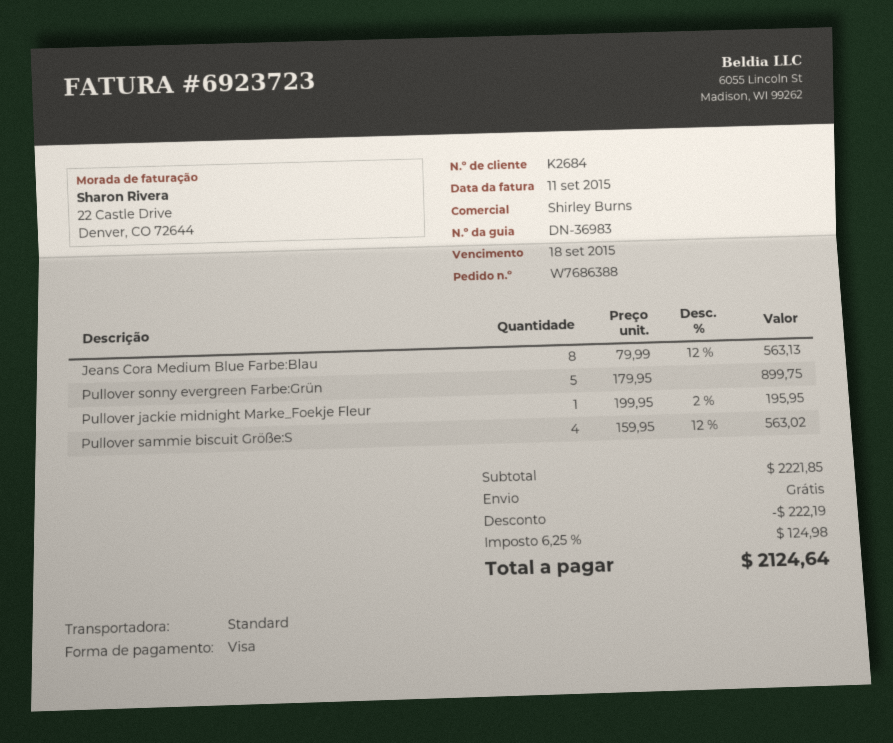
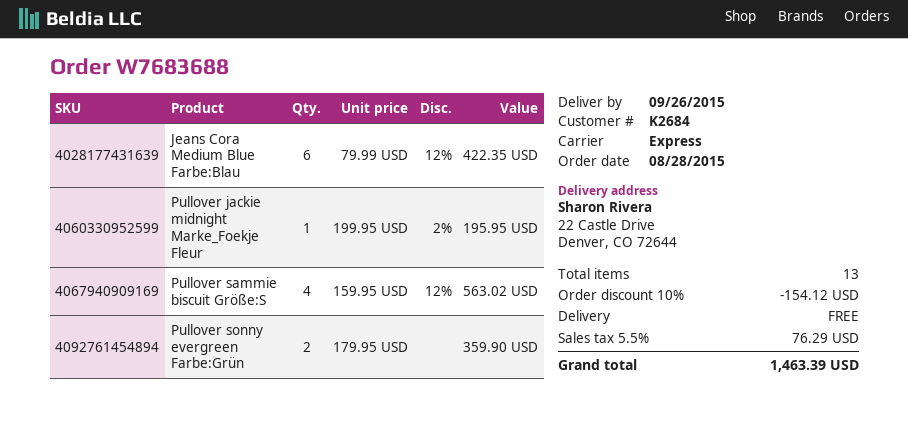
order number: W7686388 -> W7683688
shipping method: standard -> express
Jeans Cora Medium Blue Farbe:Blau: 8 x 79.99 - 12% = 563.13 -> 6 x 79.99 - 12% = 422.35
Pullover sonny evergreen Farbe:Grün: 5 x 179.95 = 899.75 -> 2 x 179.95 = 359.90
discount: 222.19 -> 154.12
tax: 6.25% = 124.98 -> 5.5% = 76.29
total: 2124.64 -> 1463.39

